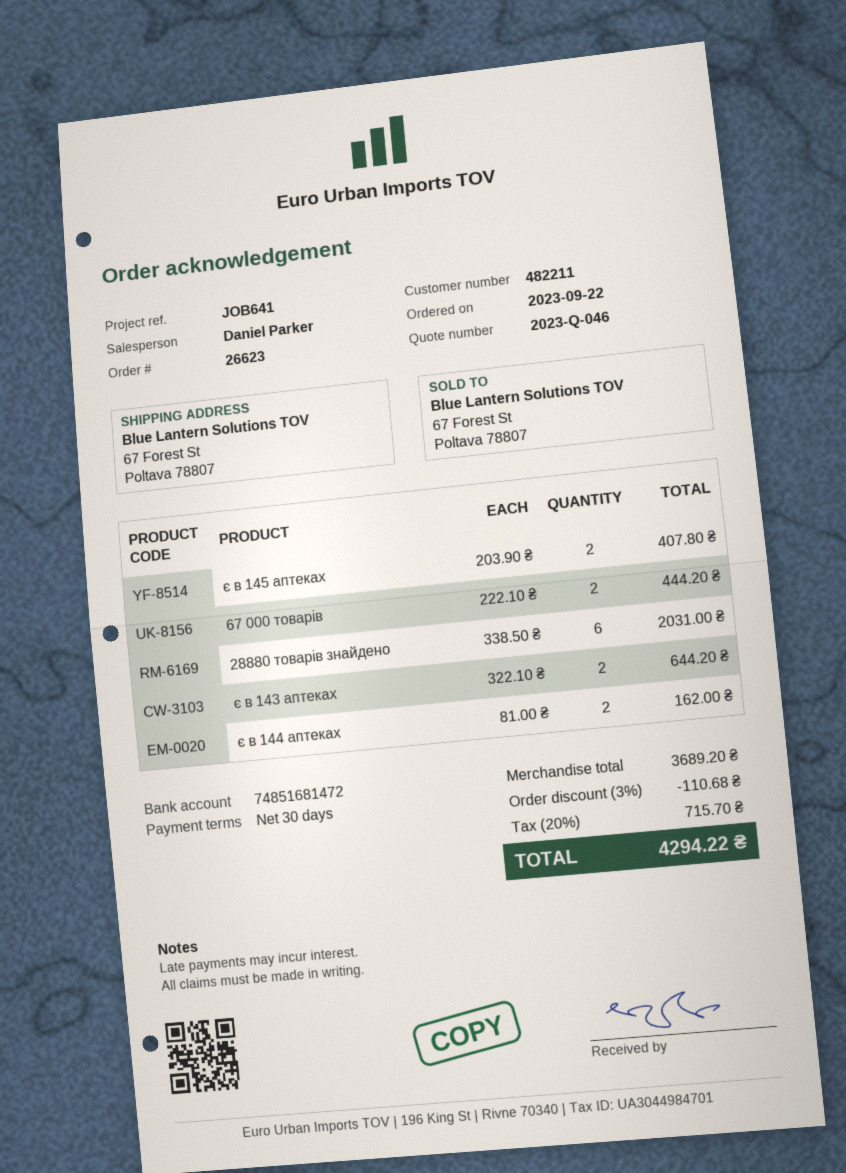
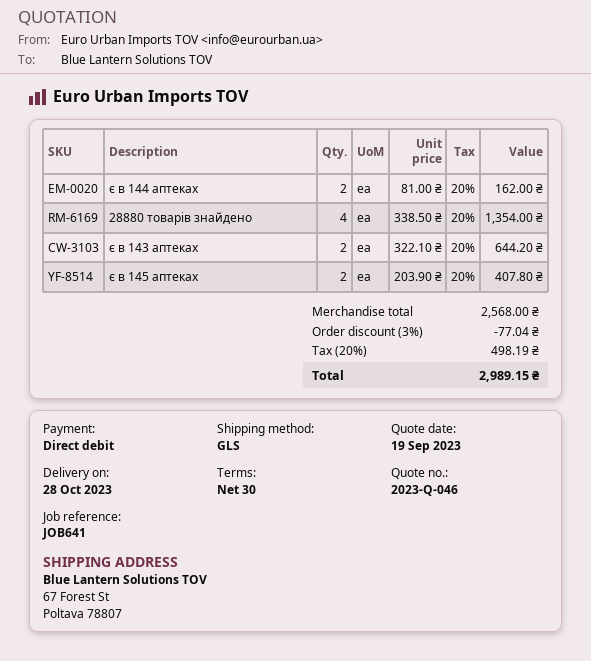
67 000 товарів: 2 x 222.10 = 444.20 -> none
28880 товарів знайдено: 6 x 338.50 = 2031.00 -> 4 x 338.50 = 1354.00
subtotal: 3689.20 -> 2568.00
discount: 3% = 110.68 -> 3% = 77.04
tax: 20% = 715.70 -> 20% = 498.19
total: 4294.22 -> 2989.15

